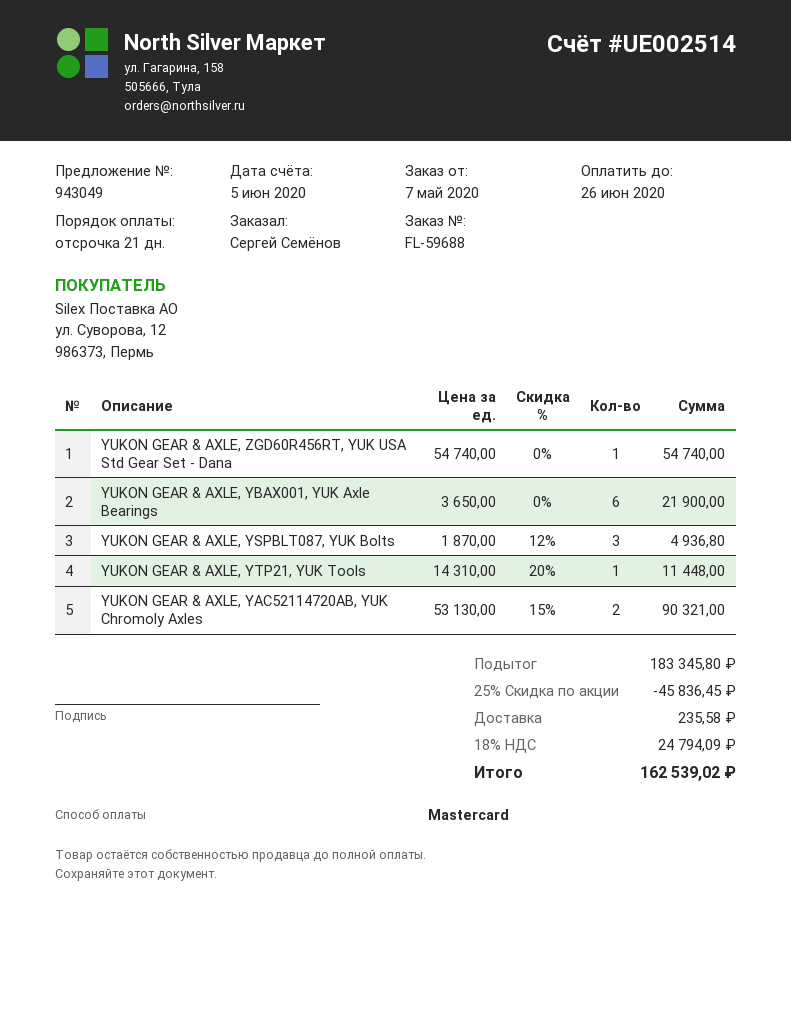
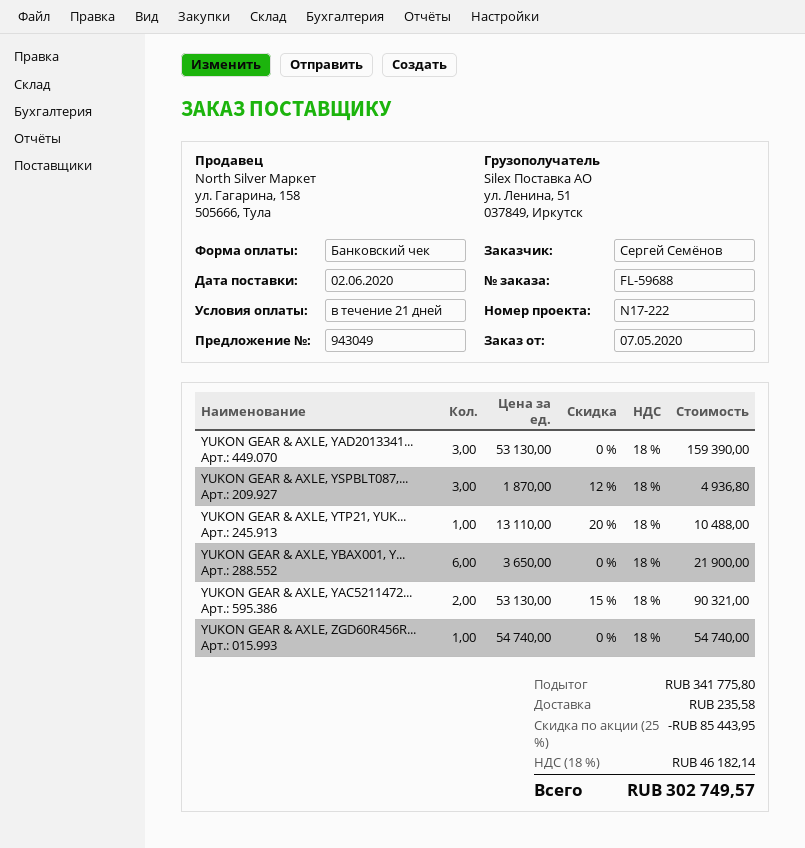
payment method: Mastercard -> cheque
YUKON GEAR & AXLE, YTP21, YUK Tools: 1 x 14310.00 - 20% = 11448.00 -> 1 x 13110.00 - 20% = 10488.00
YUKON GEAR & AXLE, YAD2013341...: none -> 3 x 53130.00 = 159390.00
subtotal: 183345.80 -> 341775.80
discount: 25% = 45836.45 -> 25% = 85443.95
tax: 18% = 24794.09 -> 18% = 46182.14
total: 162539.02 -> 302749.57

